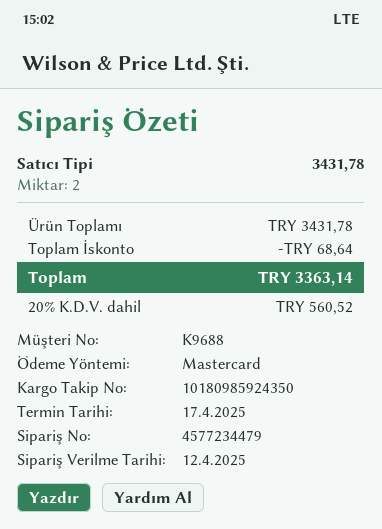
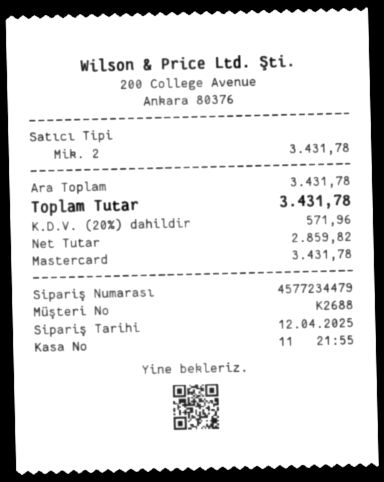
customer number: K9688 -> K2688
discount: 68.64 -> none
tax: 20% = 560.52 -> 20% = 571.96
total: 3363.14 -> 3431.78

